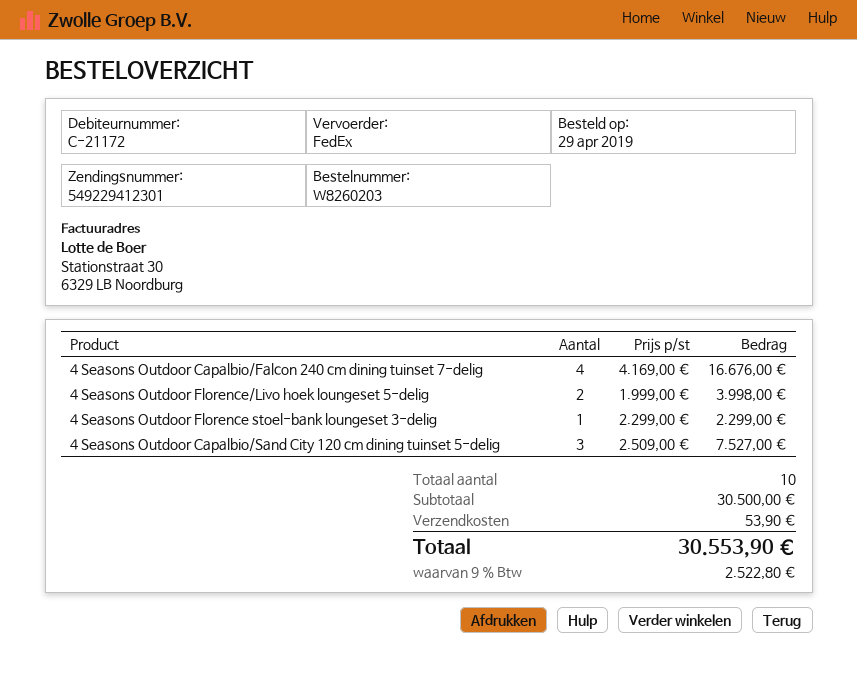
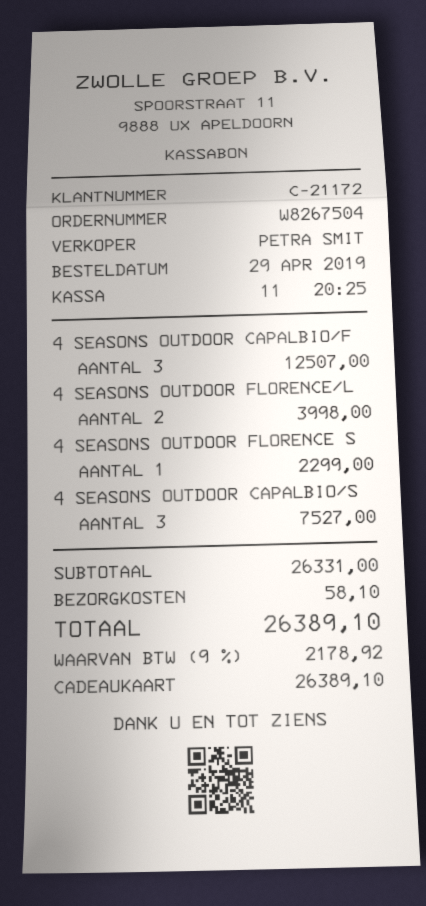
order number: W8260203 -> W8267504
4 Seasons Outdoor Capalbio/Falcon 240 cm dining tuinset 7-delig: 4 for 16676.00 -> 3 for 12507.00
subtotal: 30500.00 -> 26331.00
shipping: 53.90 -> 58.10
tax: 9% = 2522.80 -> 9% = 2178.92
total: 30553.90 -> 26389.10

